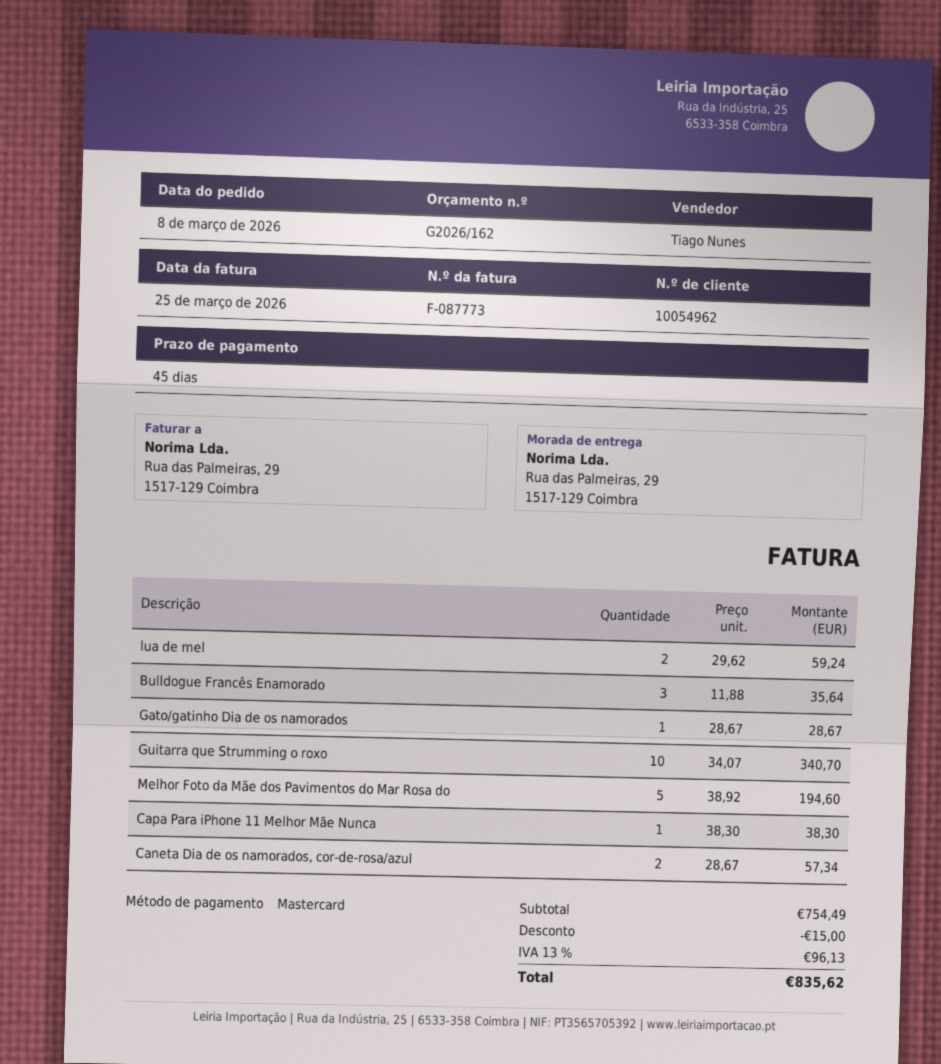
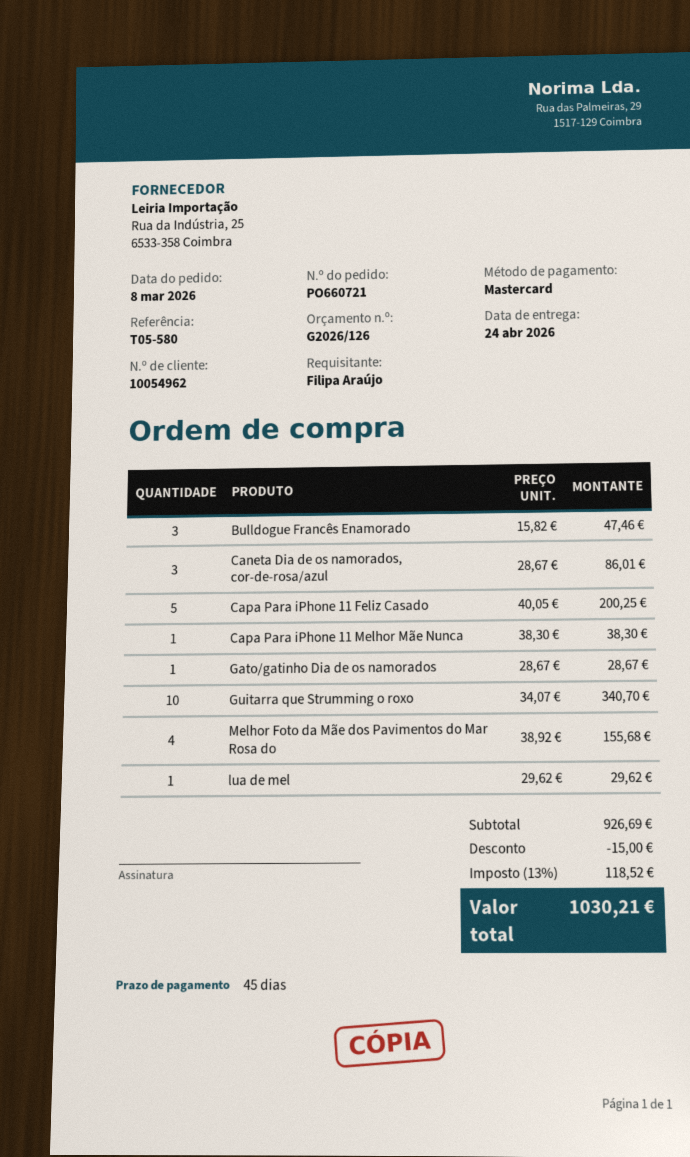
quote number: G2026/162 -> G2026/126
lua de mel: 2 x 29.62 = 59.24 -> 1 x 29.62 = 29.62
Bulldogue Francês Enamorado: 3 x 11.88 = 35.64 -> 3 x 15.82 = 47.46
Melhor Foto da Mãe dos Pavimentos do Mar Rosa do: 5 x 38.92 = 194.60 -> 4 x 38.92 = 155.68
Caneta Dia de os namorados, cor-de-rosa/azul: 2 x 28.67 = 57.34 -> 3 x 28.67 = 86.01
Capa Para iPhone 11 Feliz Casado: none -> 5 x 40.05 = 200.25
subtotal: 754.49 -> 926.69
tax: 13% = 96.13 -> 13% = 118.52
total: 835.62 -> 1030.21

